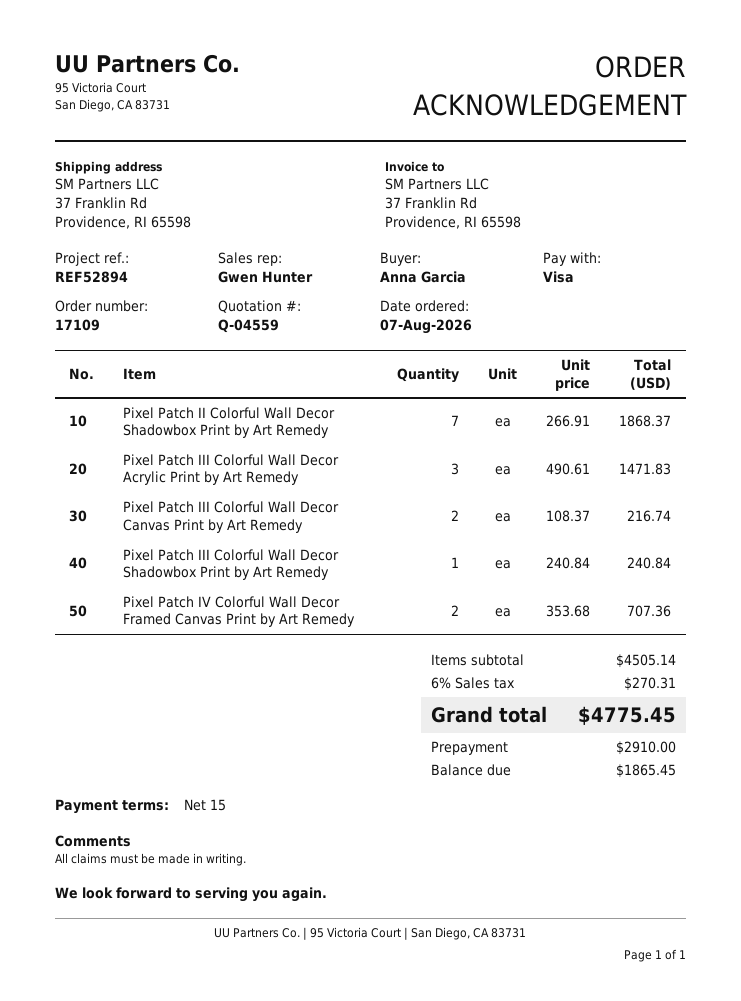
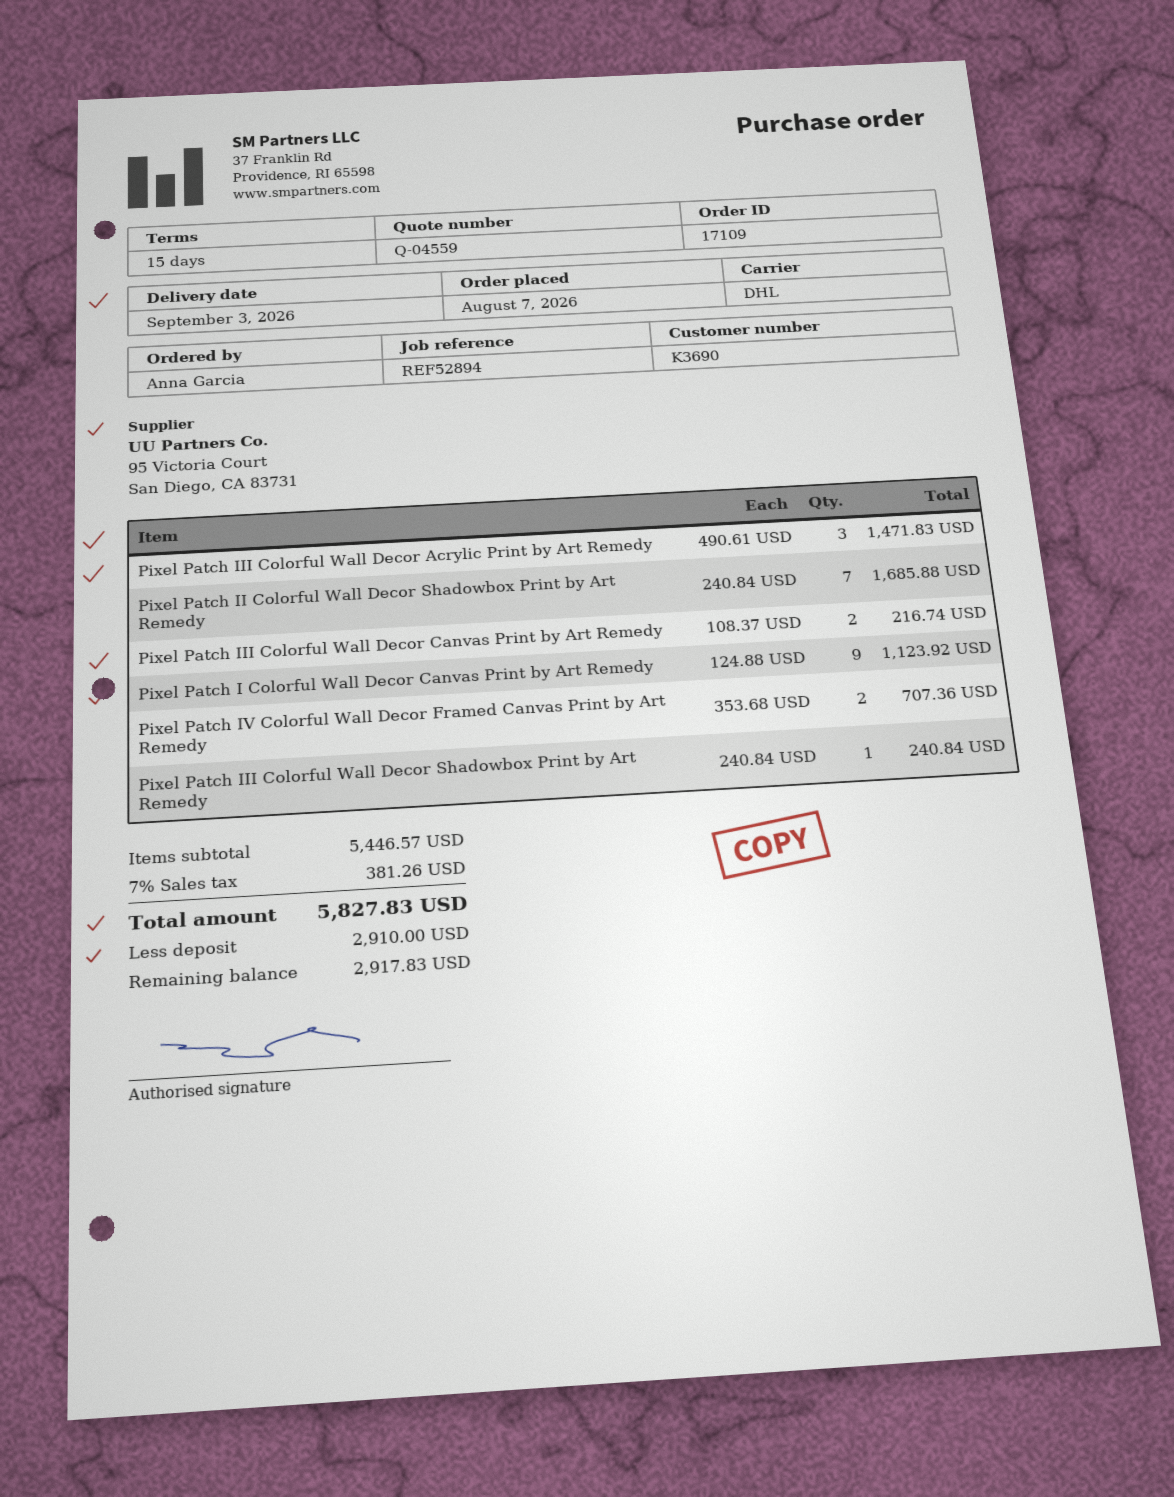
Pixel Patch II Colorful Wall Decor Shadowbox Print by Art Remedy: 7 x 266.91 = 1868.37 -> 7 x 240.84 = 1685.88
Pixel Patch I Colorful Wall Decor Canvas Print by Art Remedy: none -> 9 x 124.88 = 1123.92
subtotal: 4505.14 -> 5446.57
tax: 6% = 270.31 -> 7% = 381.26
total: 4775.45 -> 5827.83
balance: 1865.45 -> 2917.83

